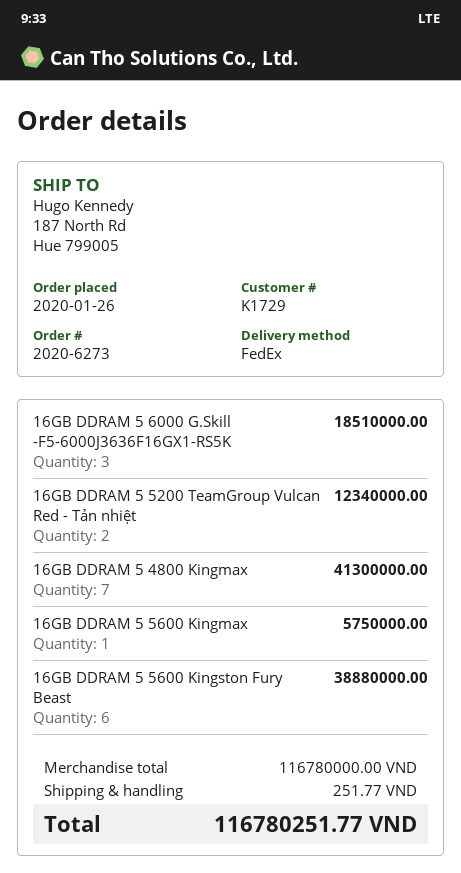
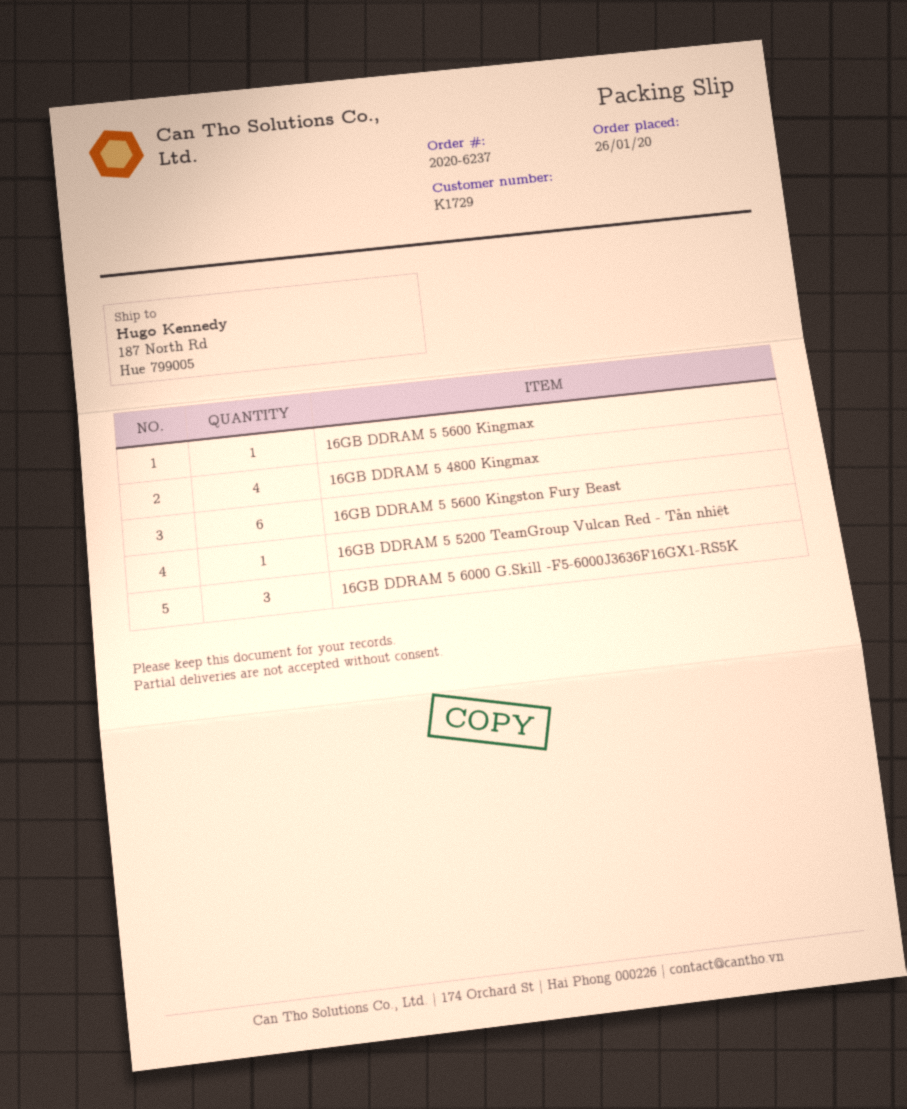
order number: 2020-6273 -> 2020-6237
16GB DDRAM 5 5200 TeamGroup Vulcan Red - Tản nhiệt: 2 -> 1
16GB DDRAM 5 4800 Kingmax: 7 -> 4

